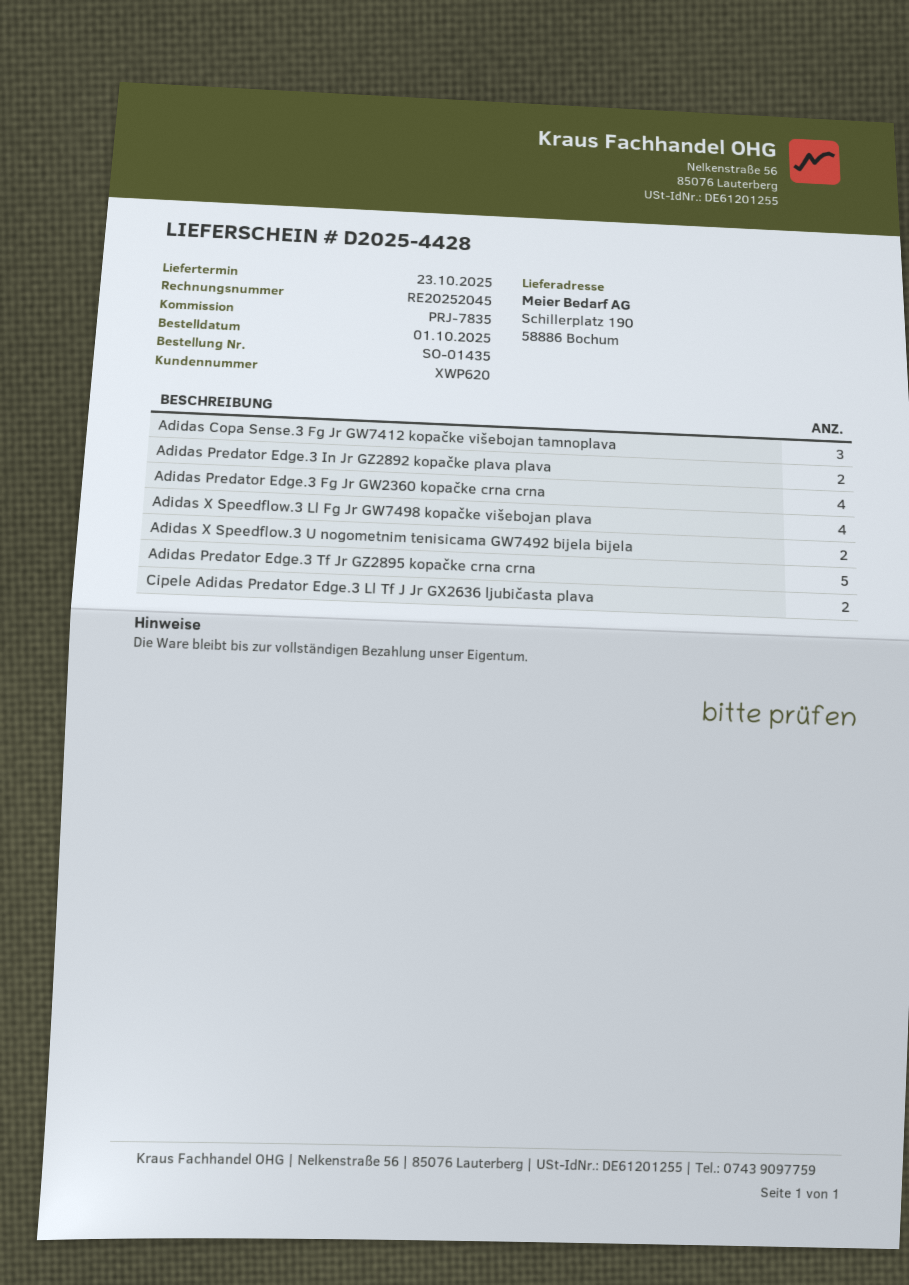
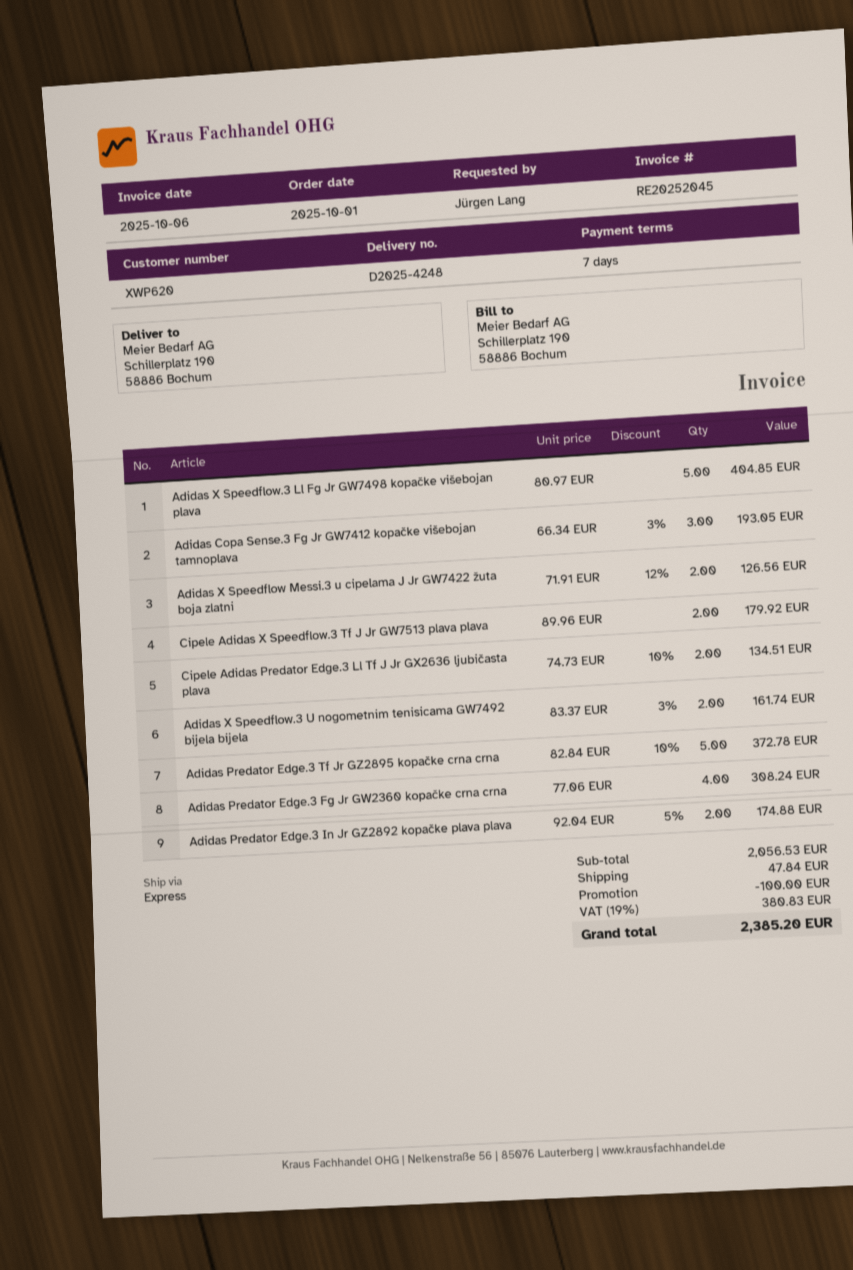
delivery note number: D2025-4428 -> D2025-4248
Adidas X Speedflow.3 Ll Fg Jr GW7498 kopačke višebojan plava: 4 -> 5
Adidas X Speedflow Messi.3 u cipelama J Jr GW7422 žuta boja zlatni: none -> 2
Cipele Adidas X Speedflow.3 Tf J Jr GW7513 plava plava: none -> 2

